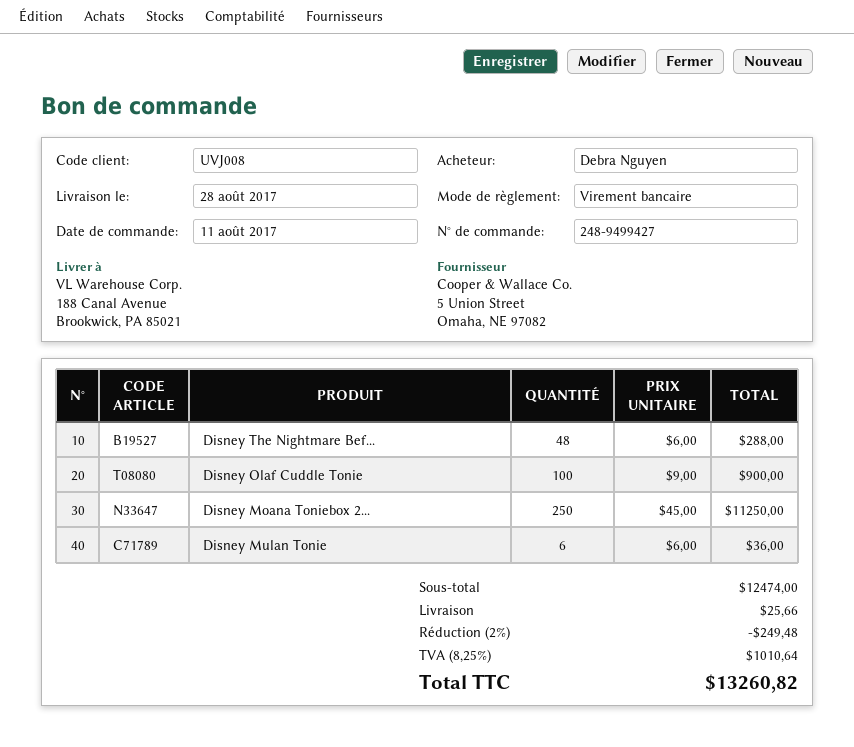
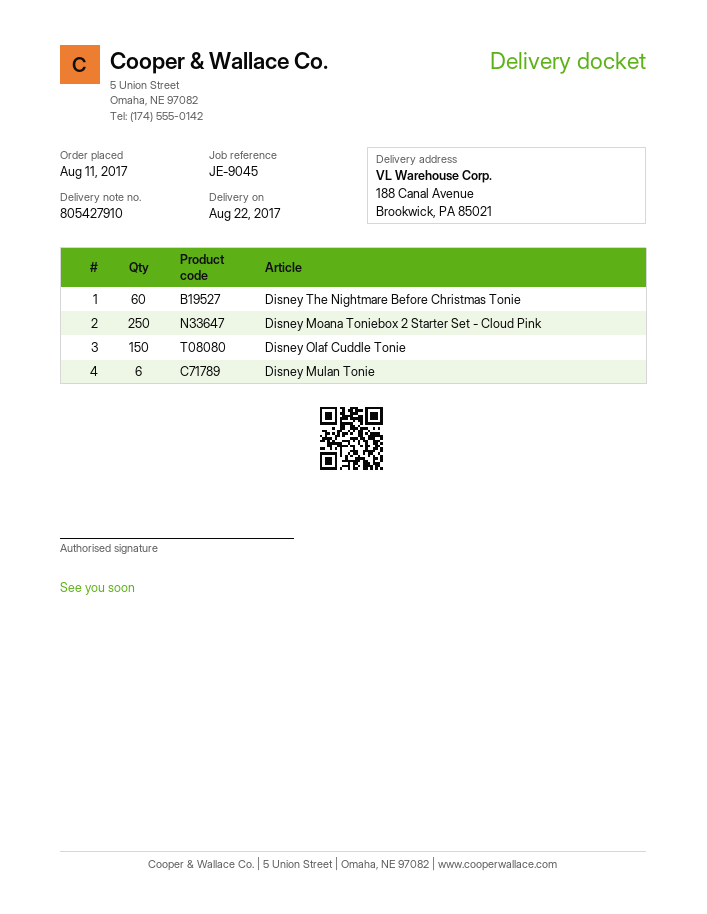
delivery date: 2017-08-28 -> 2017-08-22
Disney The Nightmare Bef...: 48 -> 60
Disney Olaf Cuddle Tonie: 100 -> 150

